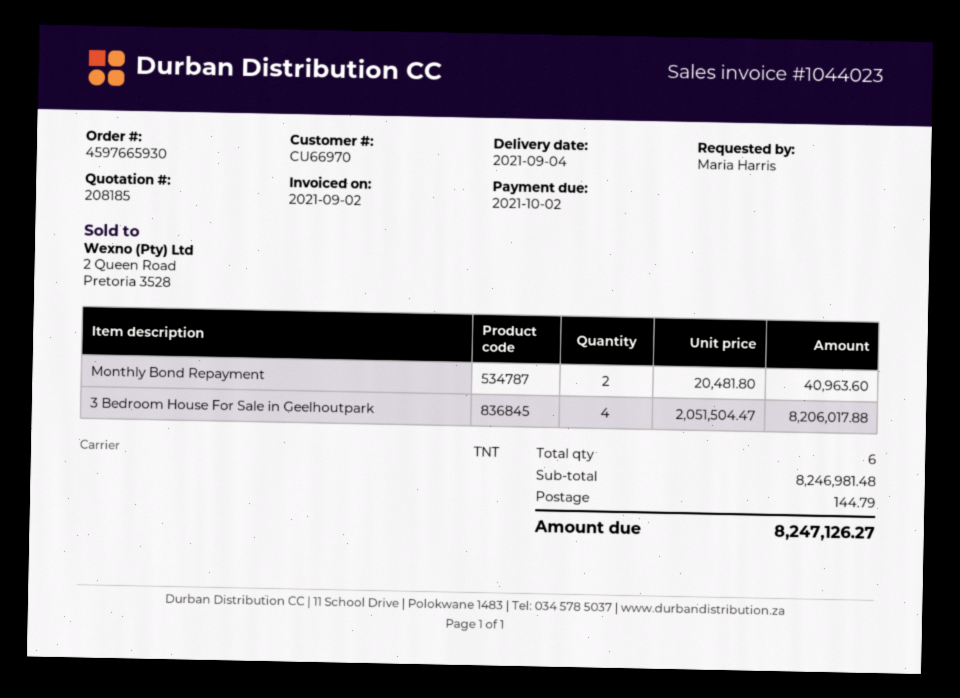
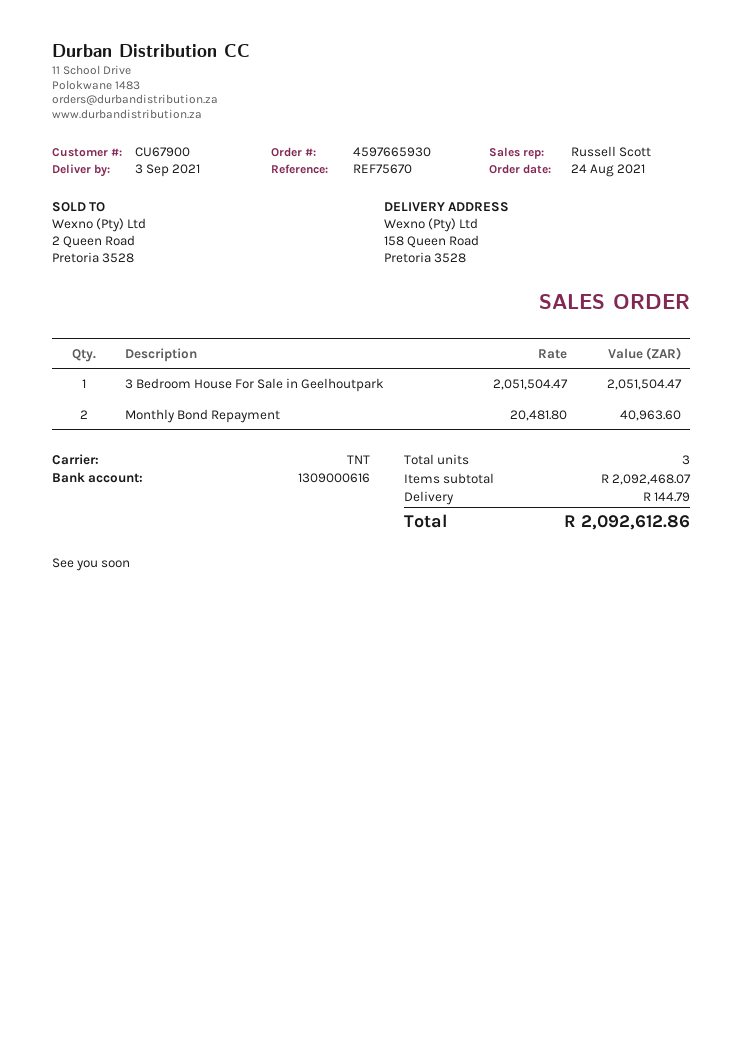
delivery date: 2021-09-04 -> 2021-09-03
customer number: CU66970 -> CU67900
3 Bedroom House For Sale in Geelhoutpark: 4 x 2051504.47 = 8206017.88 -> 1 x 2051504.47 = 2051504.47
total quantity: 6 -> 3
subtotal: 8246981.48 -> 2092468.07
total: 8247126.27 -> 2092612.86

